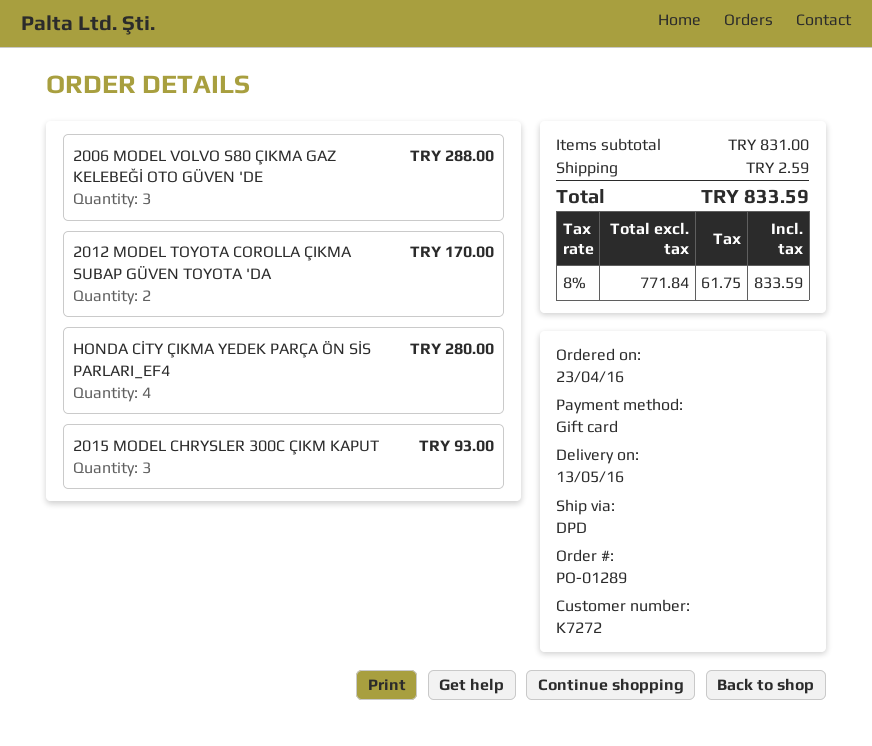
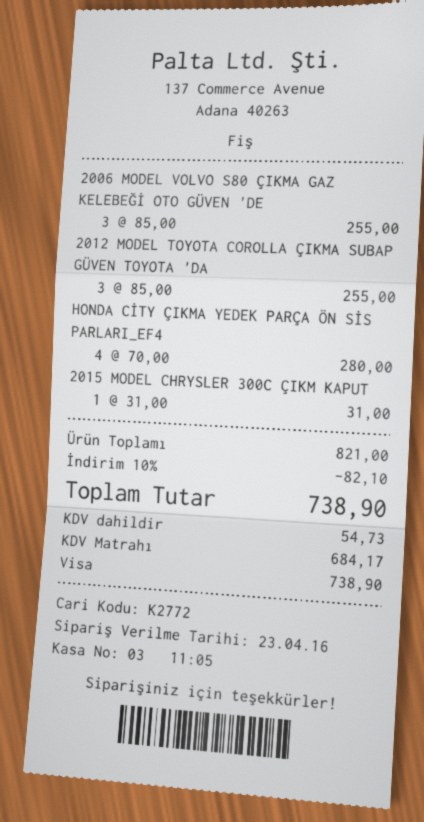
customer number: K7272 -> K2772
payment method: gift card -> Visa
2006 MODEL VOLVO S80 ÇIKMA GAZ KELEBEĞİ OTO GÜVEN 'DE: 3 for 288.00 -> 3 for 255.00
2012 MODEL TOYOTA COROLLA ÇIKMA SUBAP GÜVEN TOYOTA 'DA: 2 for 170.00 -> 3 for 255.00
2015 MODEL CHRYSLER 300C ÇIKM KAPUT: 3 for 93.00 -> 1 for 31.00
subtotal: 831.00 -> 821.00
discount: none -> 10% = 82.10
shipping: 2.59 -> none
net: 771.84 -> 684.17
tax: 61.75 -> 54.73
total: 833.59 -> 738.90

